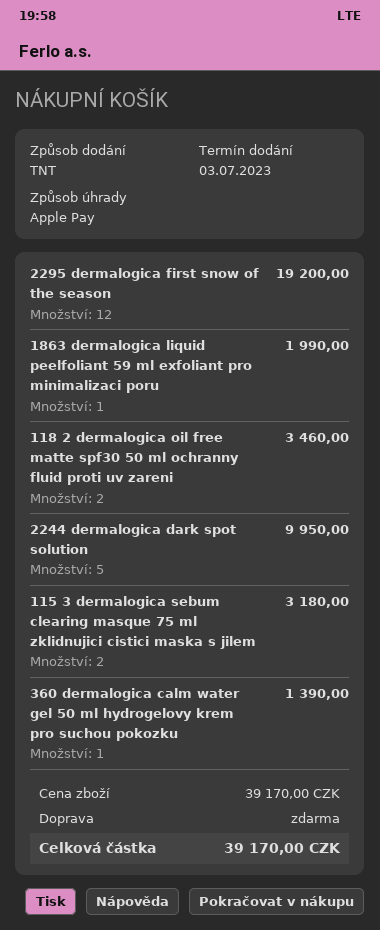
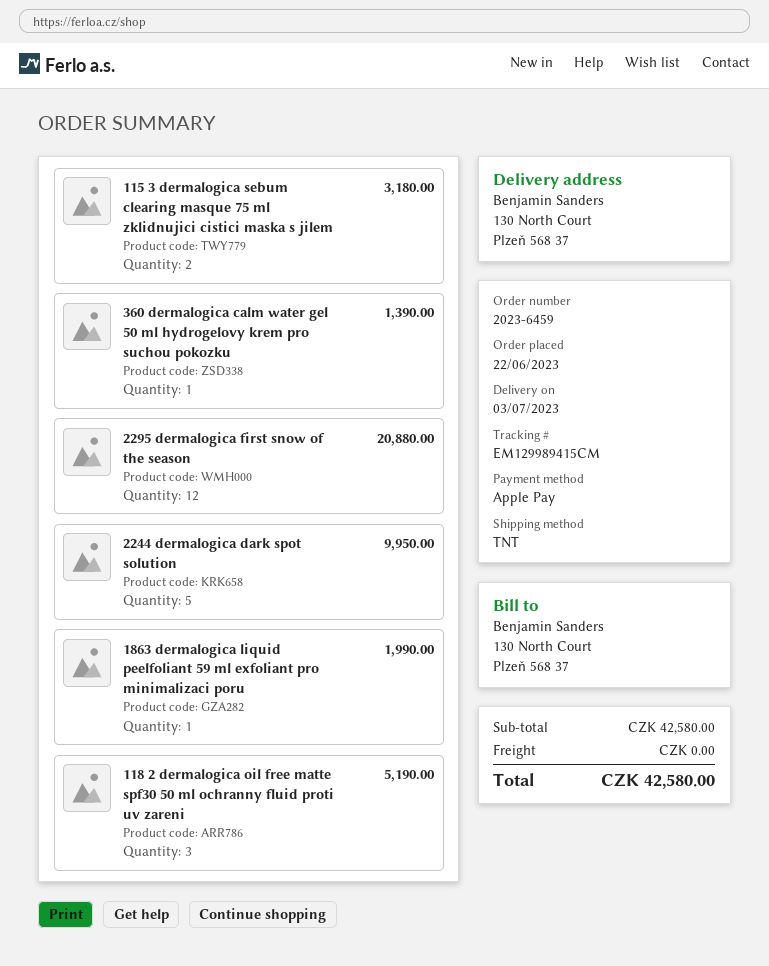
2295 dermalogica first snow of the season: 12 for 19200.00 -> 12 for 20880.00
118 2 dermalogica oil free matte spf30 50 ml ochranny fluid proti uv zareni: 2 for 3460.00 -> 3 for 5190.00
subtotal: 39170.00 -> 42580.00
total: 39170.00 -> 42580.00

